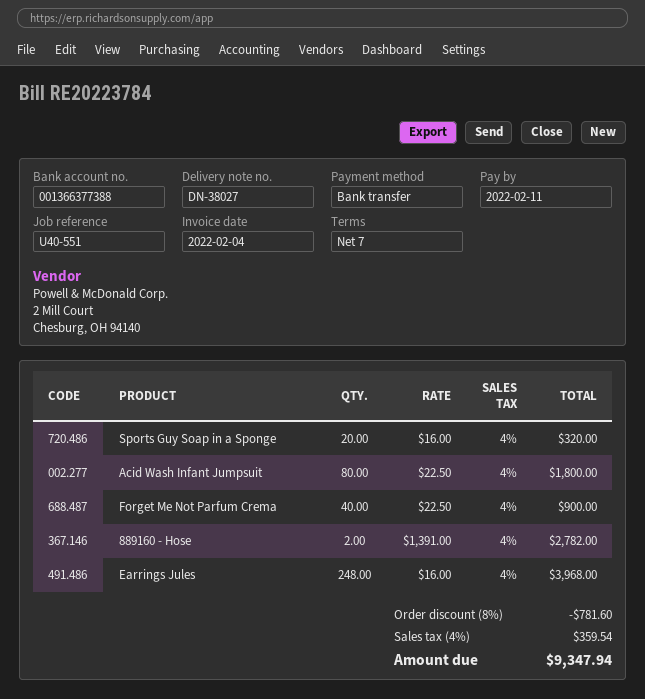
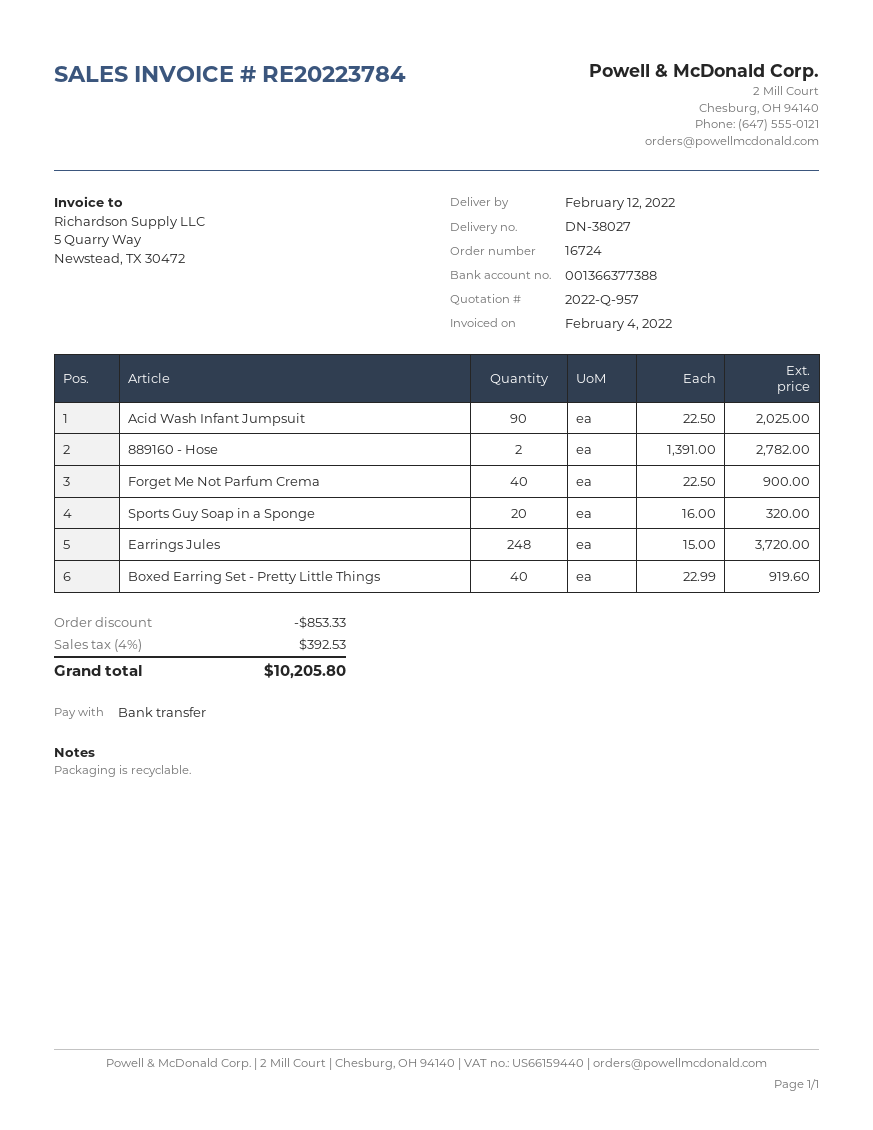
Acid Wash Infant Jumpsuit: 80 x 22.50 = 1800.00 -> 90 x 22.50 = 2025.00
Earrings Jules: 248 x 16.00 = 3968.00 -> 248 x 15.00 = 3720.00
Boxed Earring Set - Pretty Little Things: none -> 40 x 22.99 = 919.60
discount: 781.60 -> 853.33
tax: 4% = 359.54 -> 4% = 392.53
total: 9347.94 -> 10205.80

